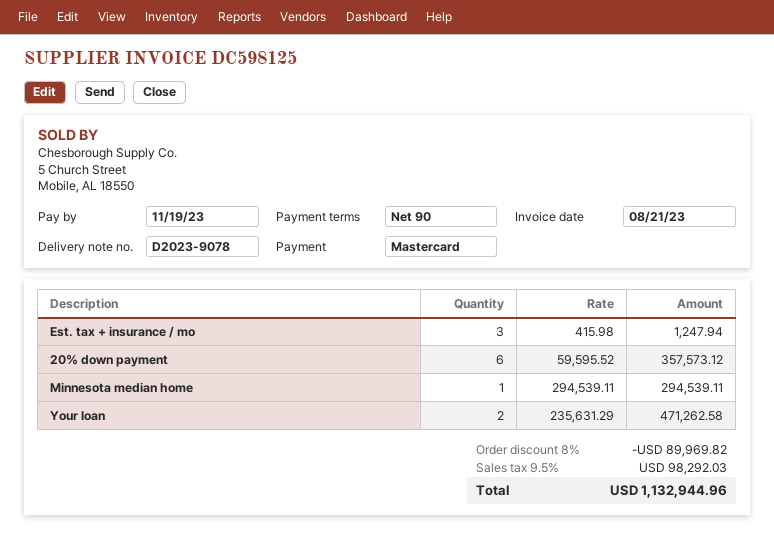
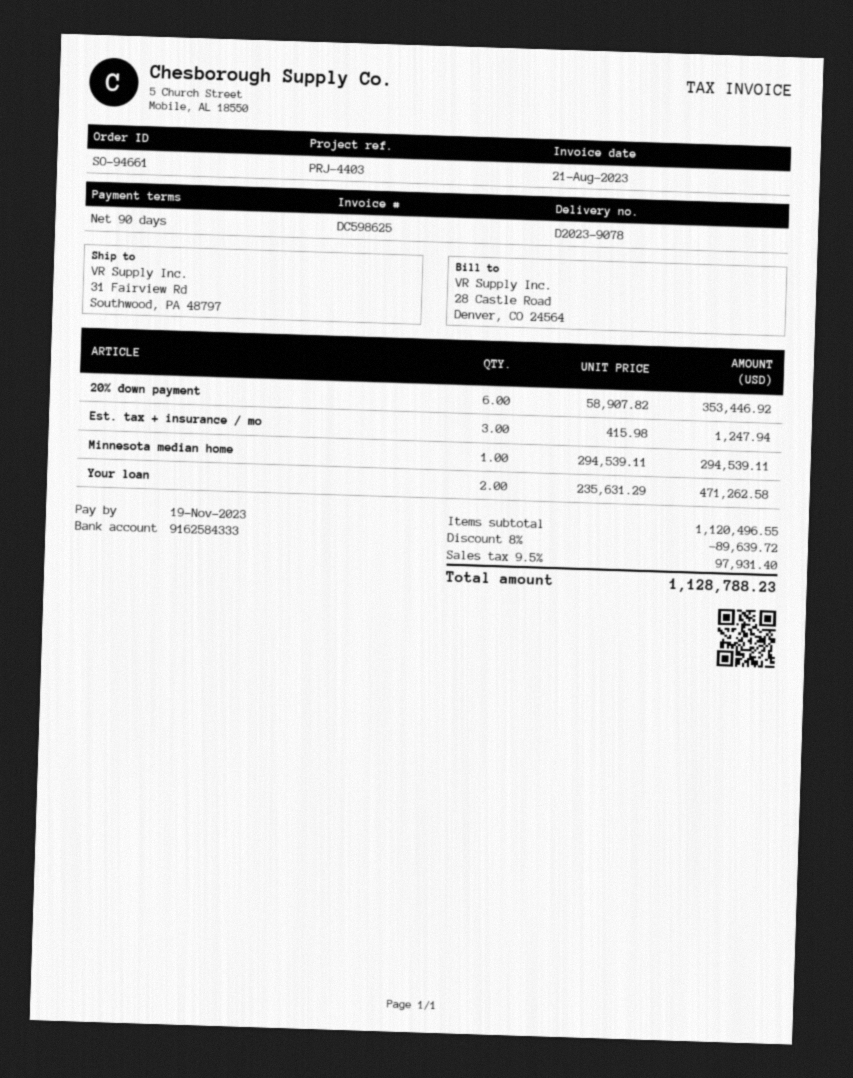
invoice number: DC598125 -> DC598625
20% down payment: 6 x 59595.52 = 357573.12 -> 6 x 58907.82 = 353446.92
discount: 8% = 89969.82 -> 8% = 89639.72
tax: 9.5% = 98292.03 -> 9.5% = 97931.40
total: 1132944.96 -> 1128788.23

